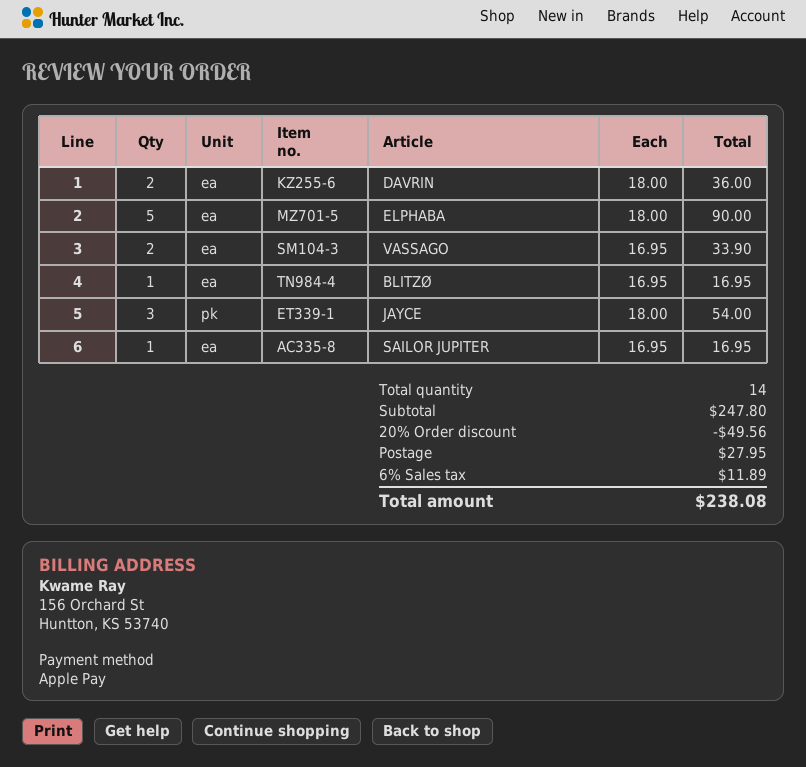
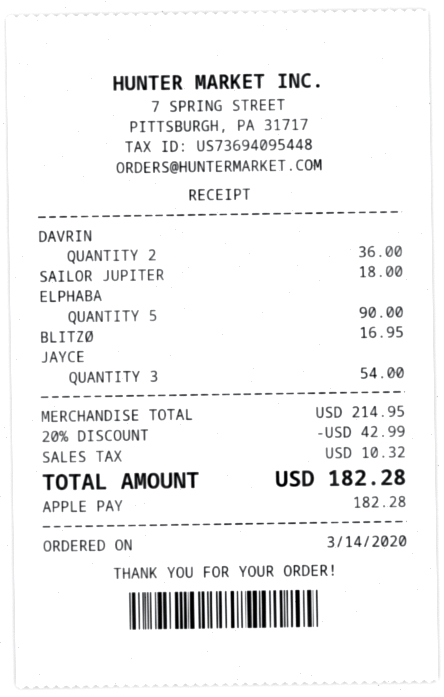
VASSAGO: 2 for 33.90 -> none
SAILOR JUPITER: 1 for 16.95 -> 1 for 18.00
subtotal: 247.80 -> 214.95
discount: 20% = 49.56 -> 20% = 42.99
shipping: 27.95 -> none
tax: 11.89 -> 10.32
total: 238.08 -> 182.28

